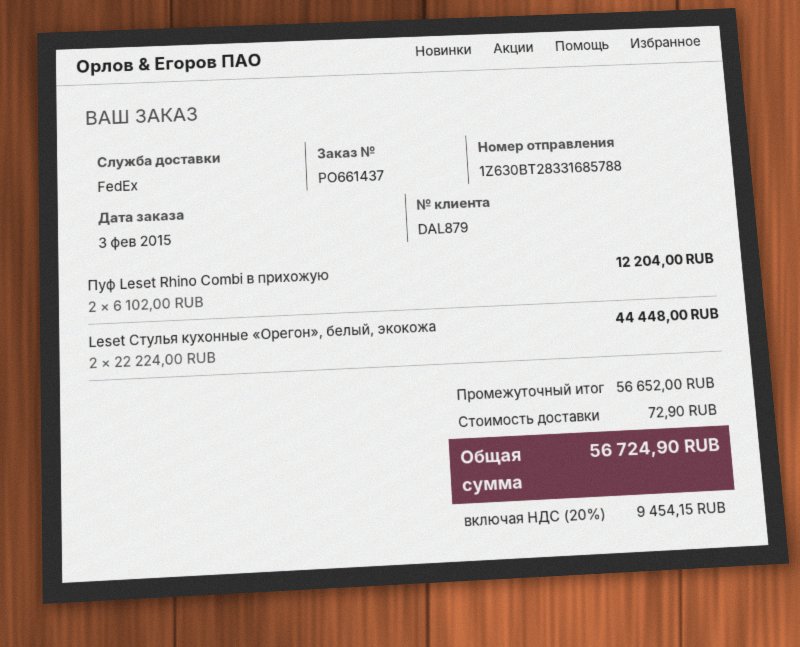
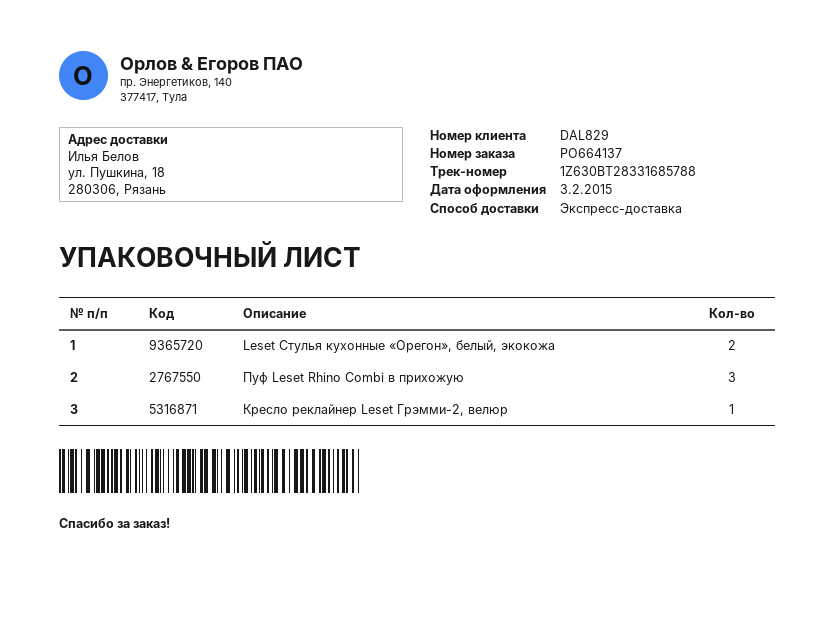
order number: PO661437 -> PO664137
customer number: DAL879 -> DAL829
shipping method: FedEx -> express
Пуф Leset Rhino Combi в прихожую: 2 -> 3
Кресло реклайнер Leset Грэмми-2, велюр: none -> 1

